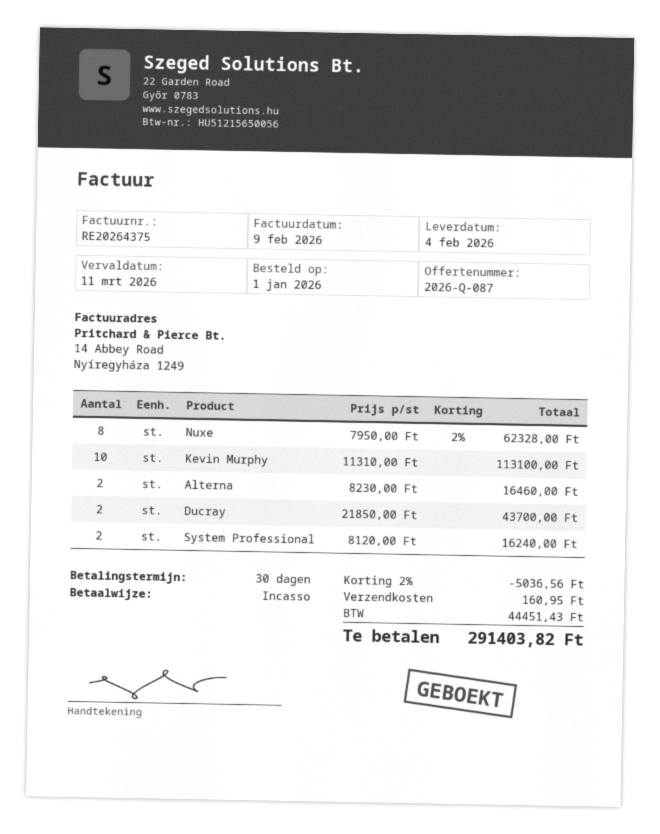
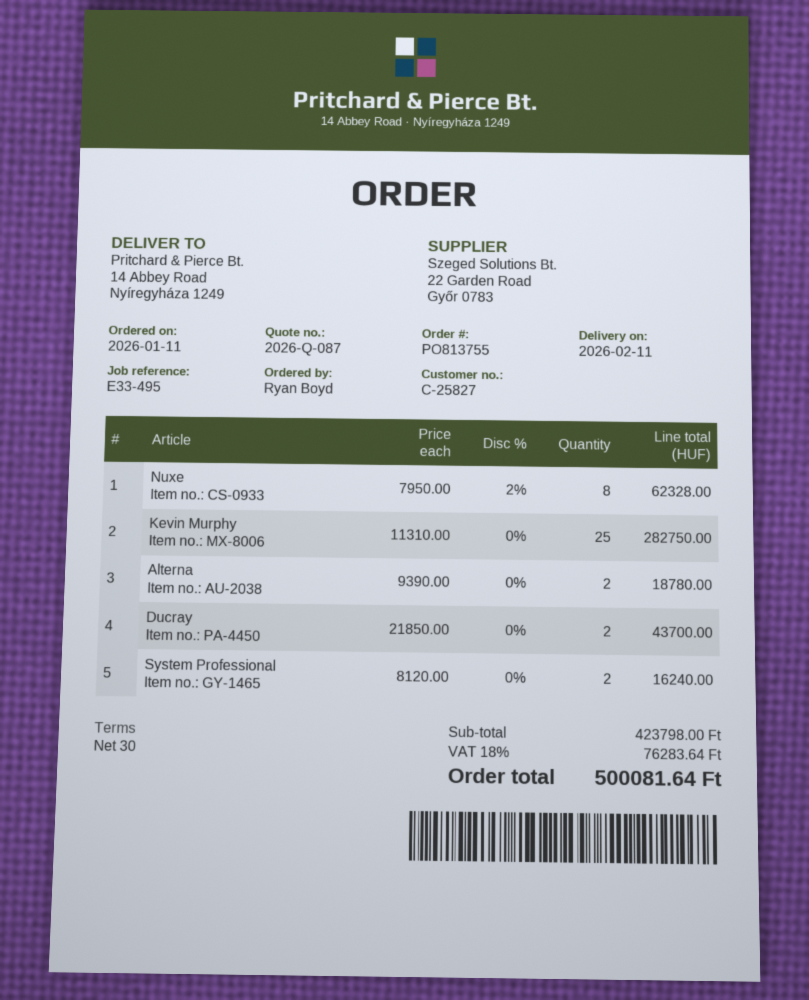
order date: 2026-01-01 -> 2026-01-11
delivery date: 2026-02-04 -> 2026-02-11
Kevin Murphy: 10 x 11310.00 = 113100.00 -> 25 x 11310.00 = 282750.00
Alterna: 2 x 8230.00 = 16460.00 -> 2 x 9390.00 = 18780.00
discount: 2% = 5036.56 -> none
shipping: 160.95 -> none
tax: 44451.43 -> 76283.64
total: 291403.82 -> 500081.64

